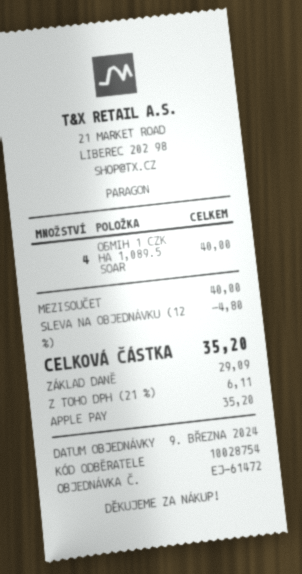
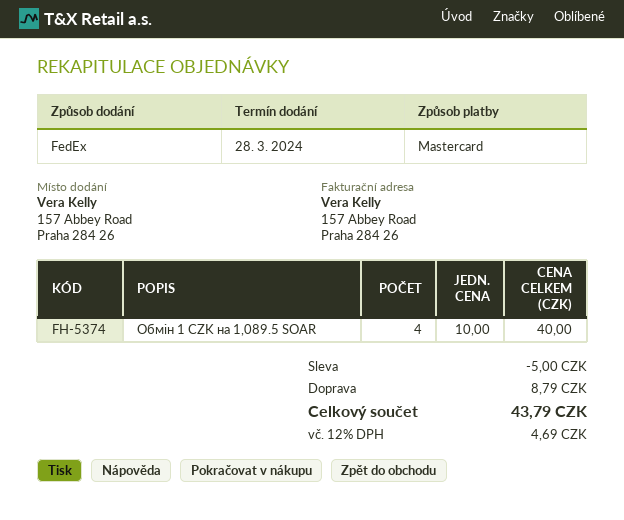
payment method: Apple Pay -> Mastercard
discount: 4.80 -> 5.00
shipping: none -> 8.79
tax: 21% = 6.11 -> 12% = 4.69
total: 35.20 -> 43.79

